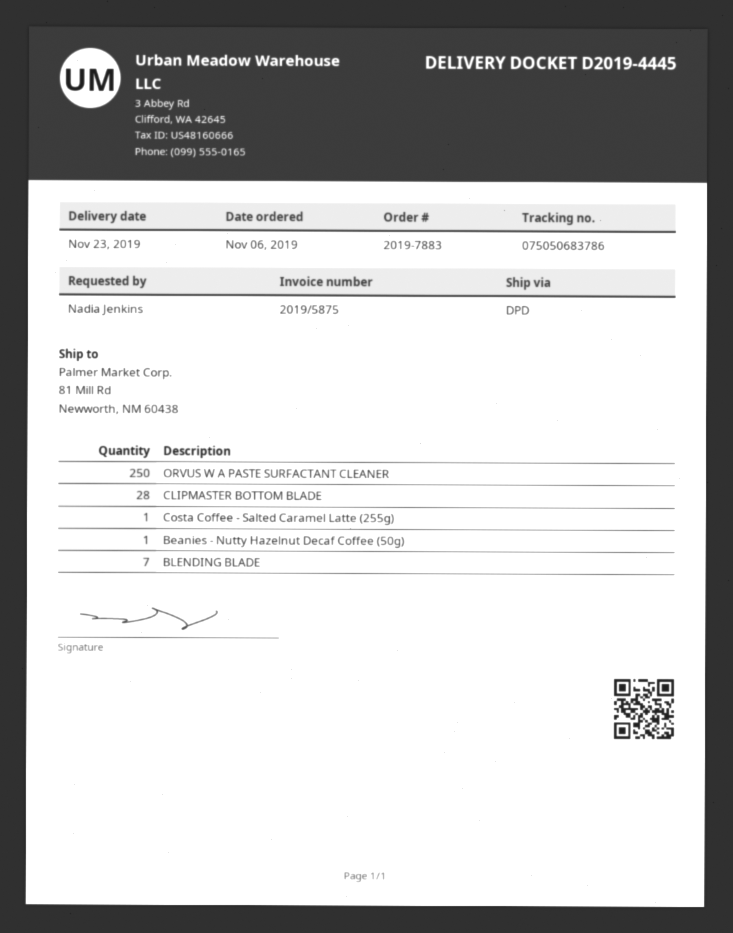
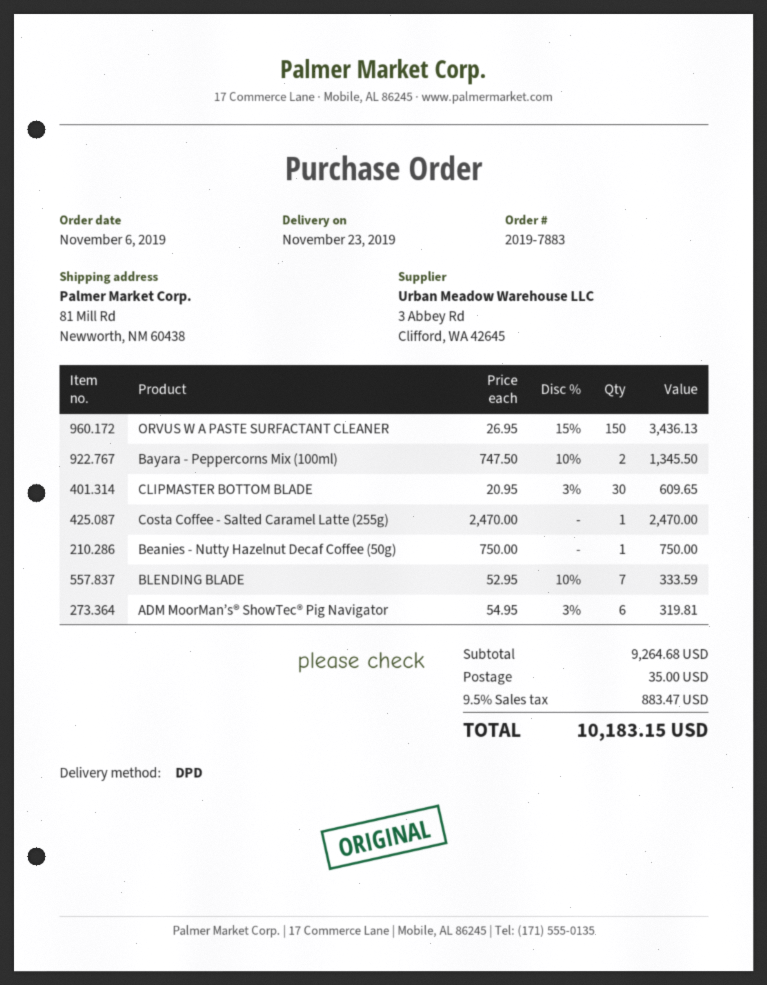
ORVUS W A PASTE SURFACTANT CLEANER: 250 -> 150
CLIPMASTER BOTTOM BLADE: 28 -> 30
Bayara - Peppercorns Mix (100ml): none -> 2
ADM MoorMan’s® ShowTec® Pig Navigator: none -> 6

